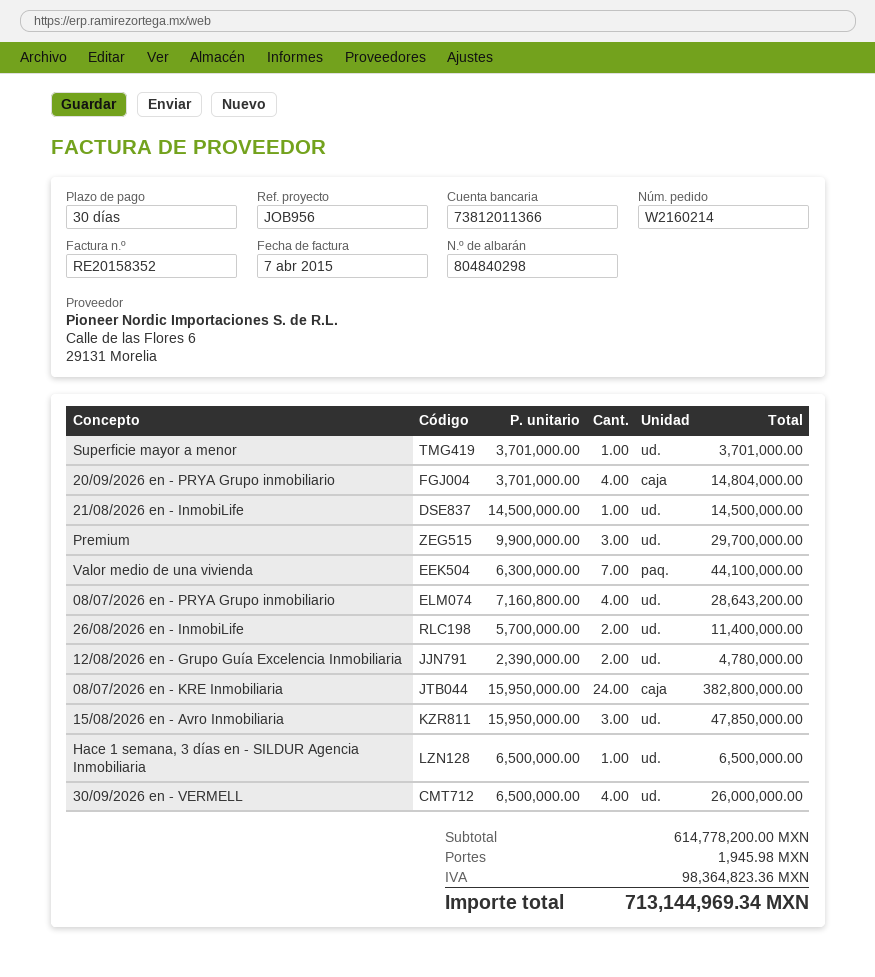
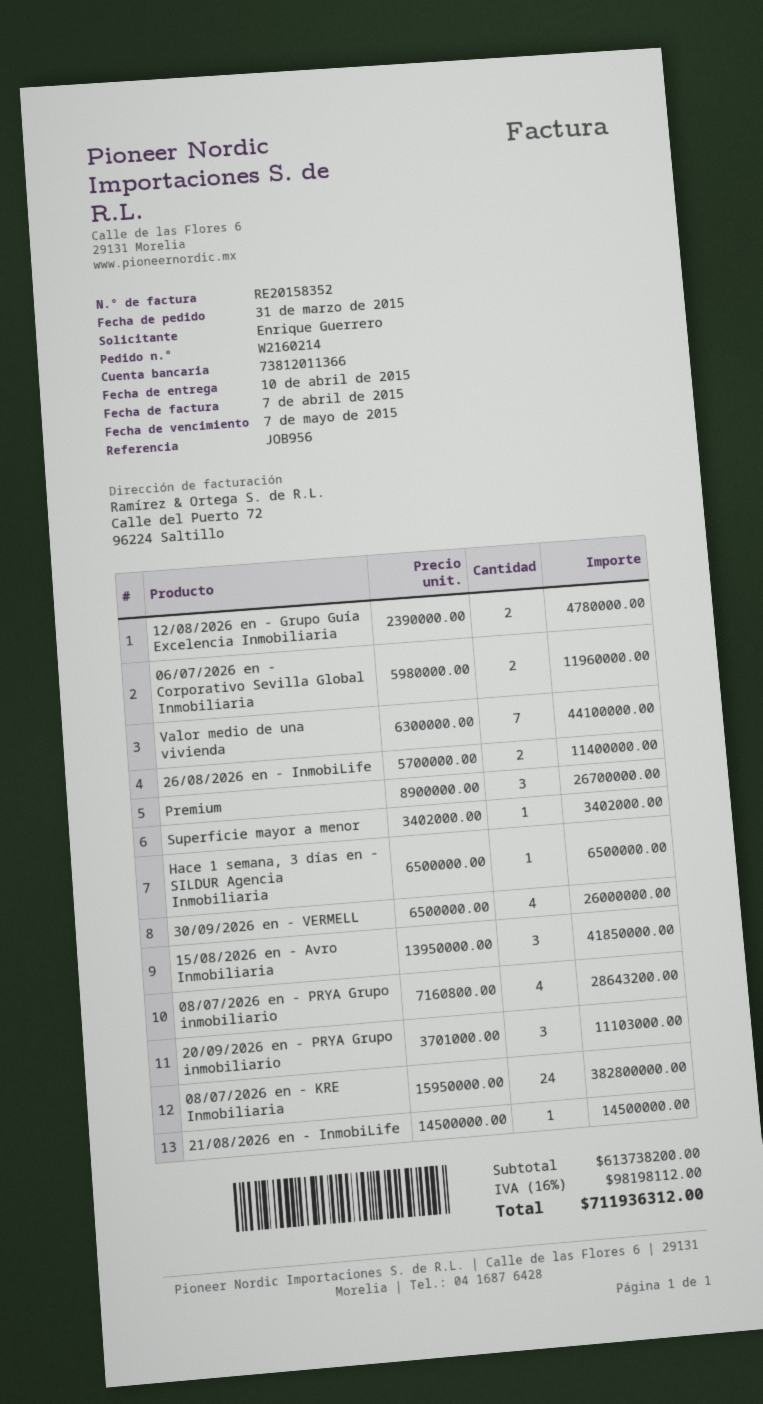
Superficie mayor a menor: 1 x 3701000.00 = 3701000.00 -> 1 x 3402000.00 = 3402000.00
20/09/2026 en - PRYA Grupo inmobiliario: 4 x 3701000.00 = 14804000.00 -> 3 x 3701000.00 = 11103000.00
Premium: 3 x 9900000.00 = 29700000.00 -> 3 x 8900000.00 = 26700000.00
15/08/2026 en - Avro Inmobiliaria: 3 x 15950000.00 = 47850000.00 -> 3 x 13950000.00 = 41850000.00
06/07/2026 en - Corporativo Sevilla Global Inmobiliaria: none -> 2 x 5980000.00 = 11960000.00
subtotal: 614778200.00 -> 613738200.00
shipping: 1945.98 -> none
tax: 98364823.36 -> 98198112.00
total: 713144969.34 -> 711936312.00

